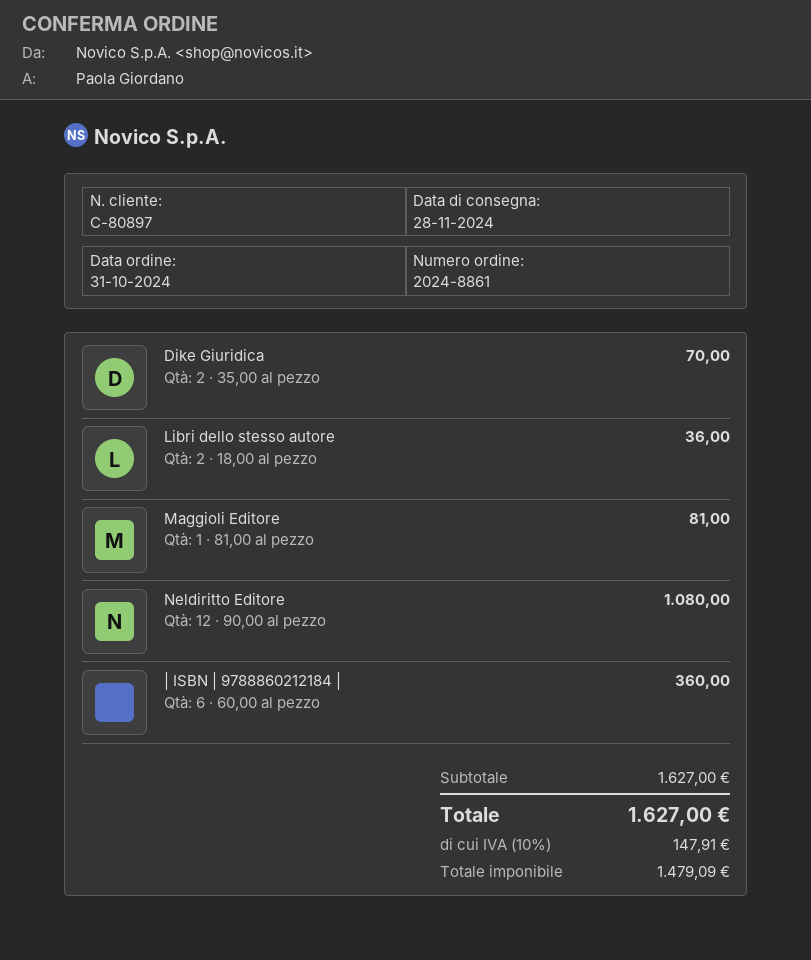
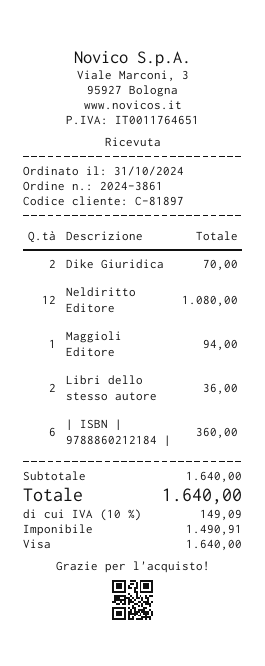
order number: 2024-8861 -> 2024-3861
customer number: C-80897 -> C-81897
Maggioli Editore: 1 for 81.00 -> 1 for 94.00
subtotal: 1627.00 -> 1640.00
net: 1479.09 -> 1490.91
tax: 10% = 147.91 -> 10% = 149.09
total: 1627.00 -> 1640.00

